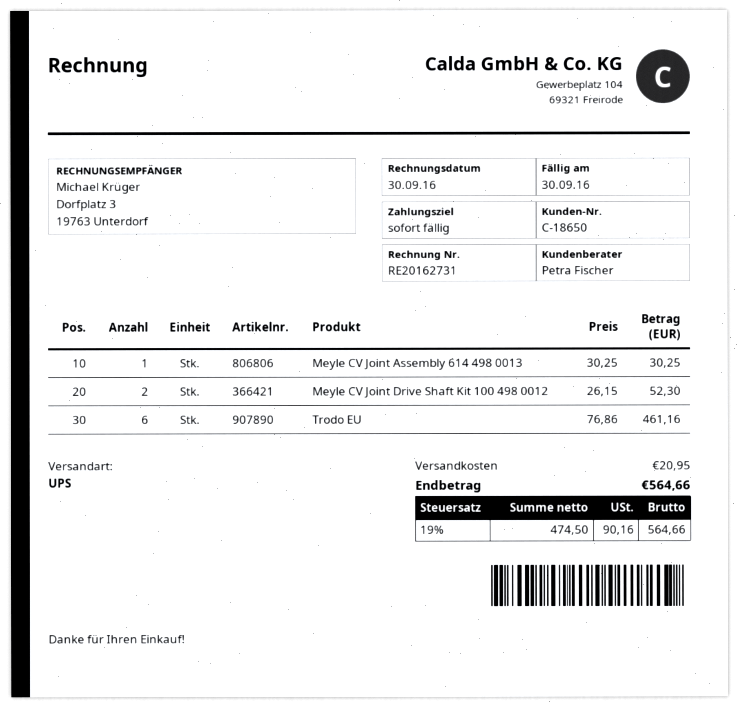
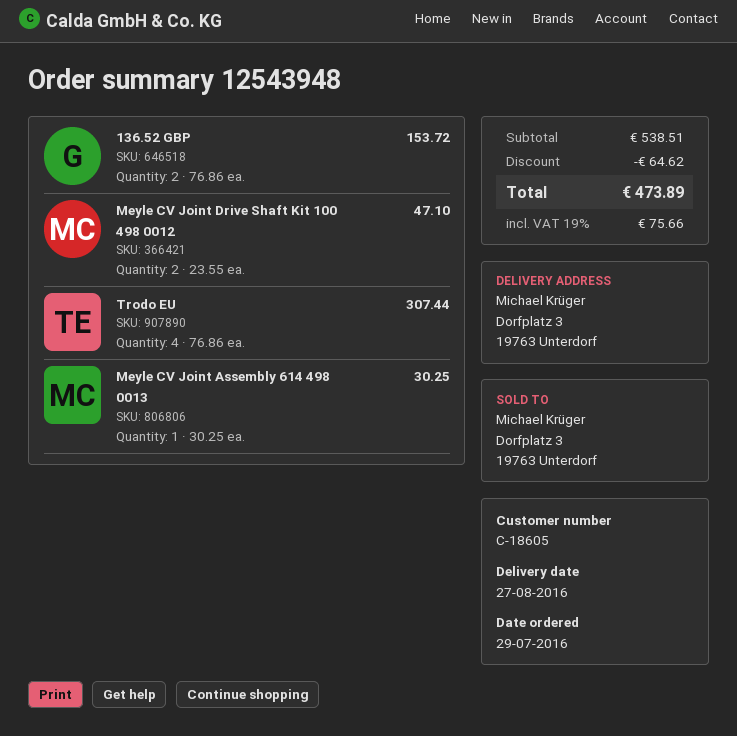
customer number: C-18650 -> C-18605
Meyle CV Joint Drive Shaft Kit 100 498 0012: 2 x 26.15 = 52.30 -> 2 x 23.55 = 47.10
Trodo EU: 6 x 76.86 = 461.16 -> 4 x 76.86 = 307.44
136.52 GBP: none -> 2 x 76.86 = 153.72
discount: none -> 64.62
shipping: 20.95 -> none
tax: 19% = 90.16 -> 19% = 75.66
total: 564.66 -> 473.89

